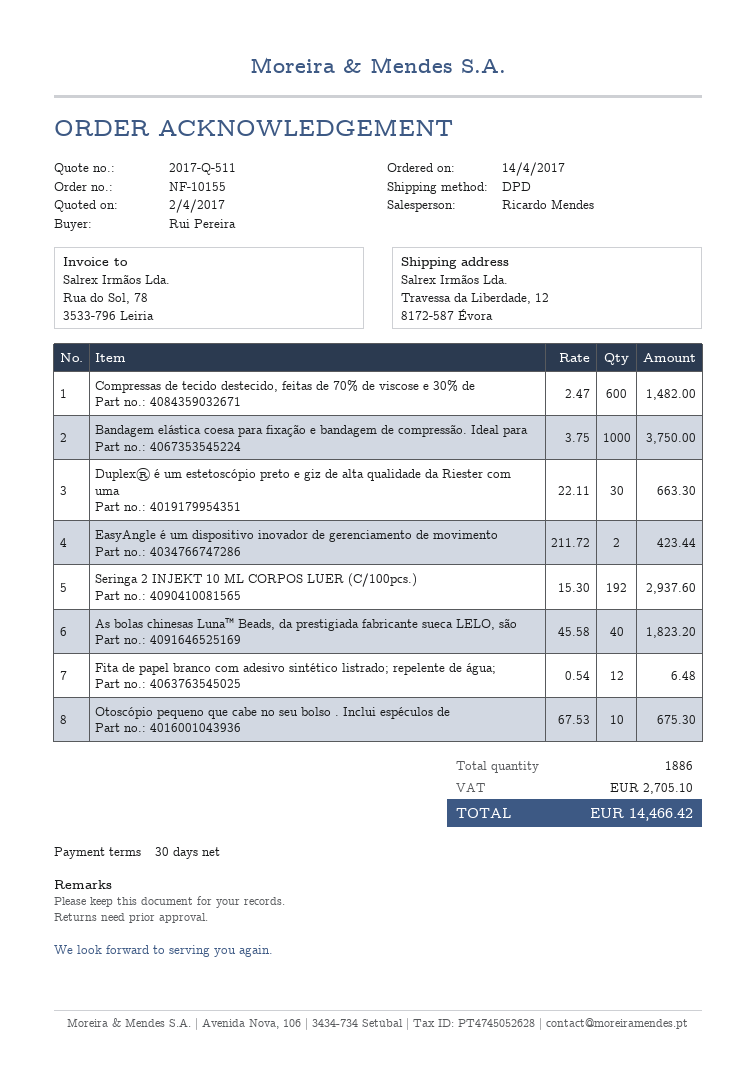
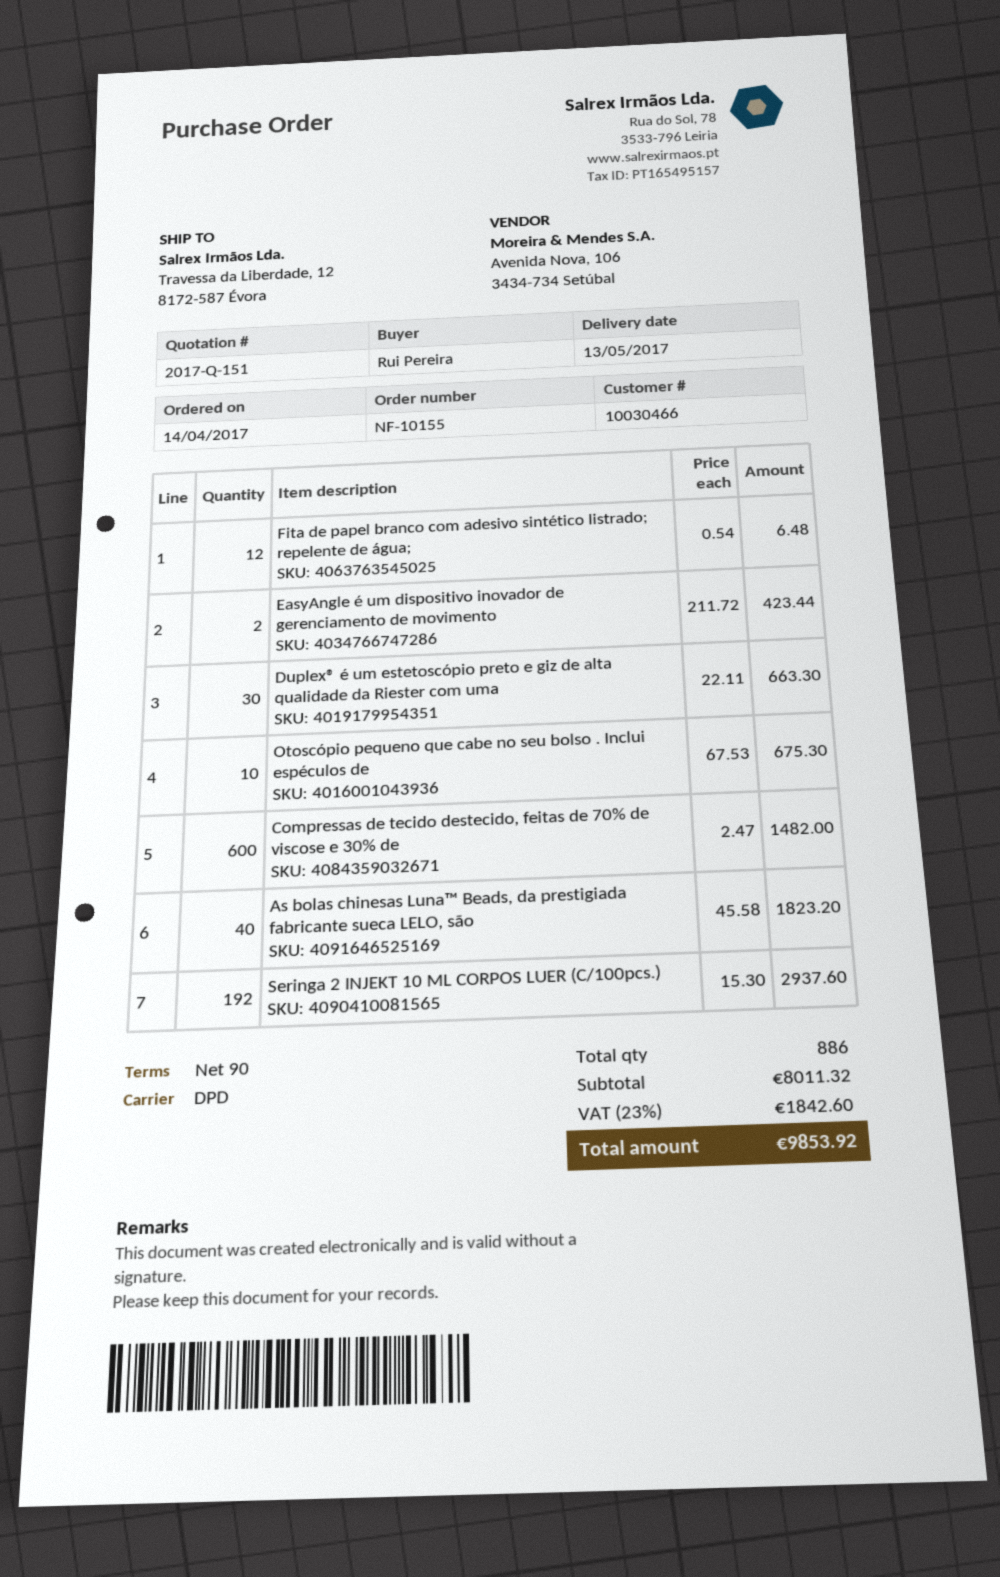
quote number: 2017-Q-511 -> 2017-Q-151
payment terms: 30 days -> 90 days
Bandagem elástica coesa para fixação e bandagem de compressão. Ideal para: 1000 x 3.75 = 3750.00 -> none
total quantity: 1886 -> 886
tax: 2705.10 -> 1842.60
total: 14466.42 -> 9853.92

